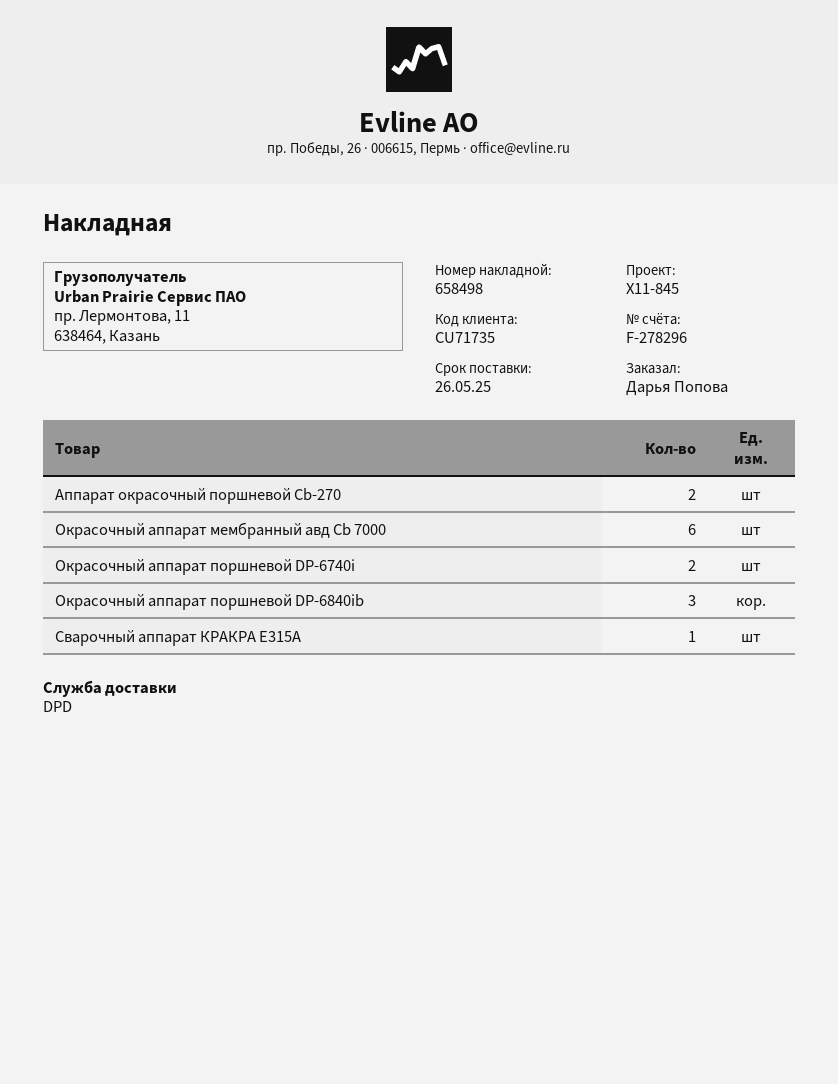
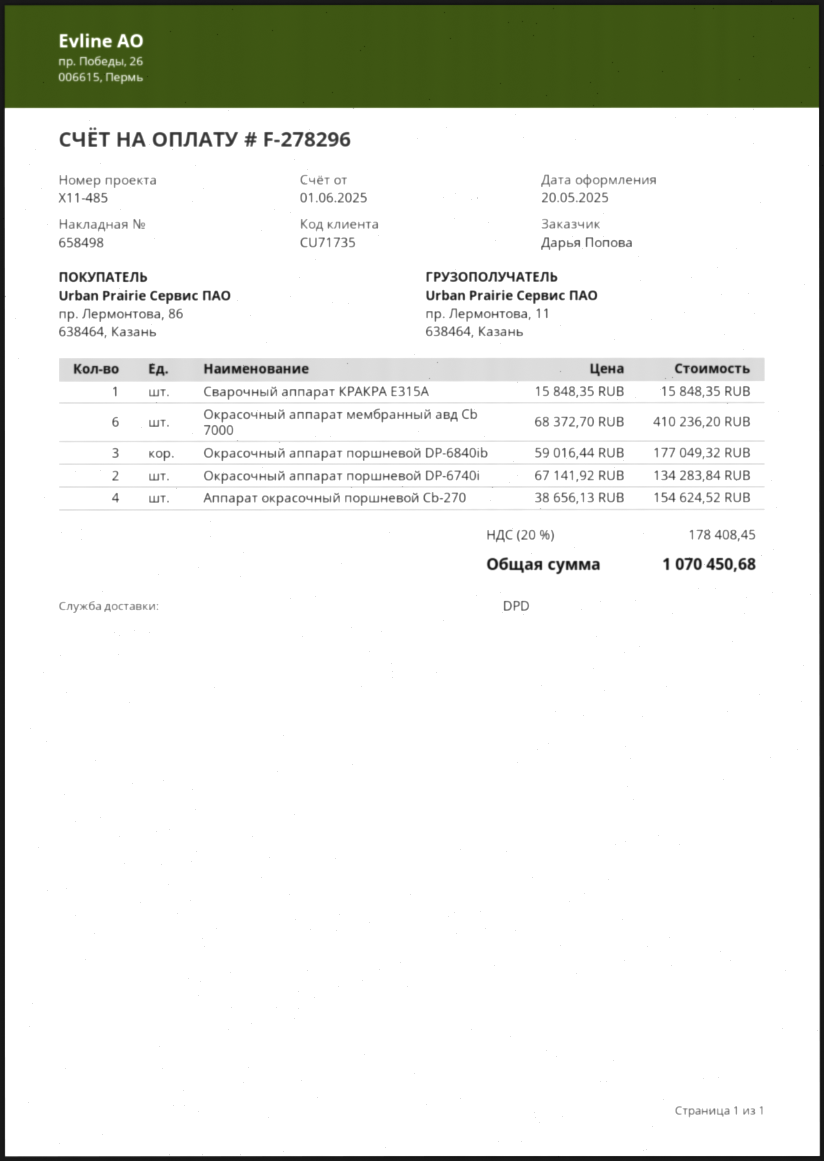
reference: X11-845 -> X11-485
Аппарат окрасочный поршневой Cb-270: 2 -> 4

